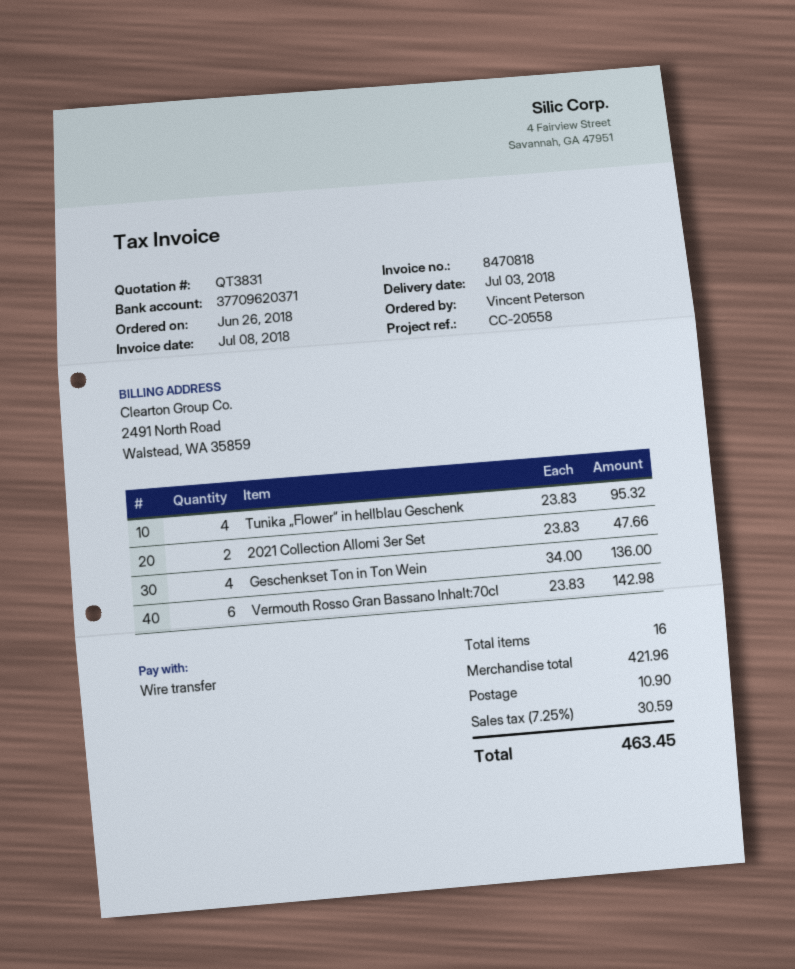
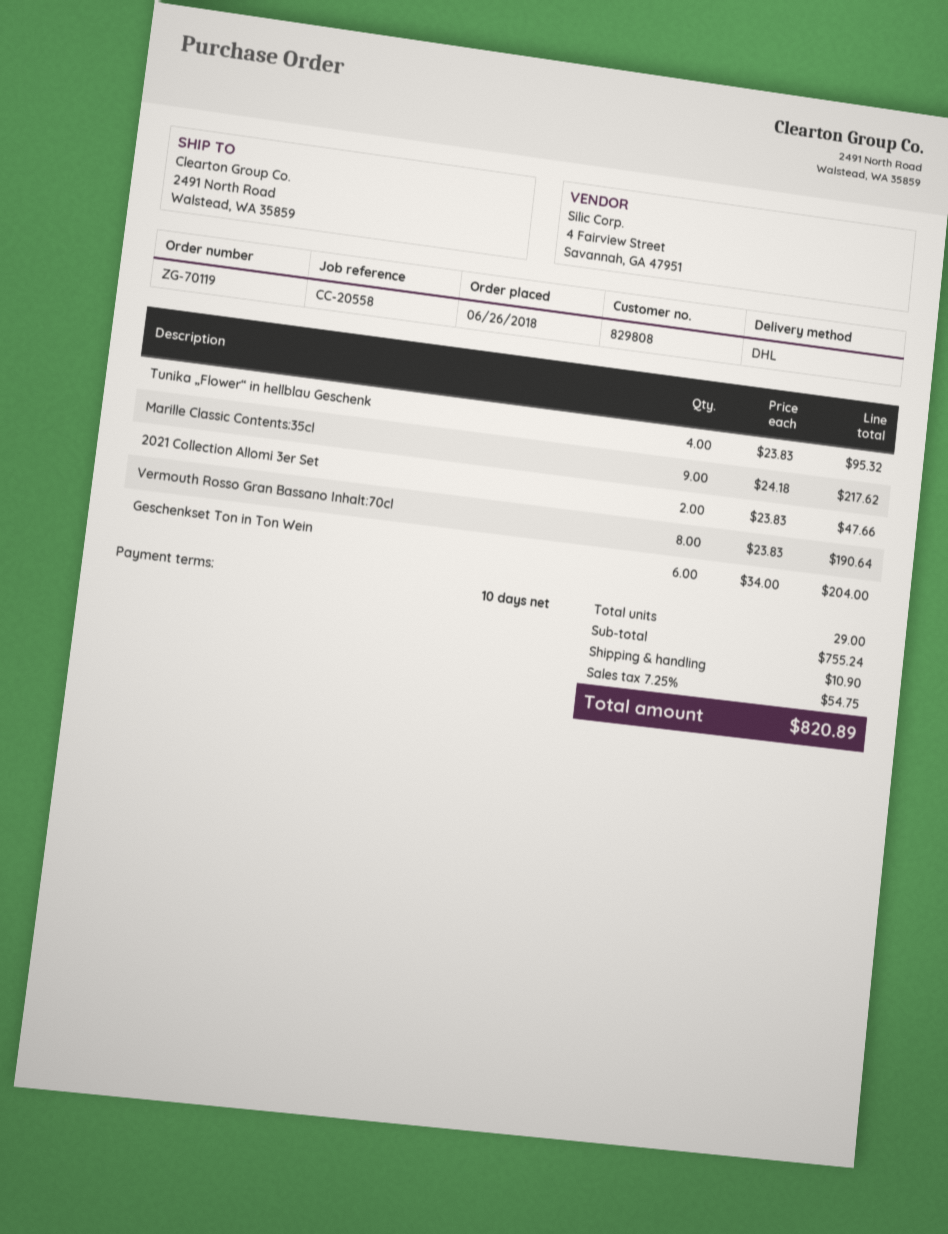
Geschenkset Ton in Ton Wein: 4 x 34.00 = 136.00 -> 6 x 34.00 = 204.00
Vermouth Rosso Gran Bassano Inhalt:70cl: 6 x 23.83 = 142.98 -> 8 x 23.83 = 190.64
Marille Classic Contents:35cl: none -> 9 x 24.18 = 217.62
total quantity: 16 -> 29
subtotal: 421.96 -> 755.24
tax: 7.25% = 30.59 -> 7.25% = 54.75
total: 463.45 -> 820.89

